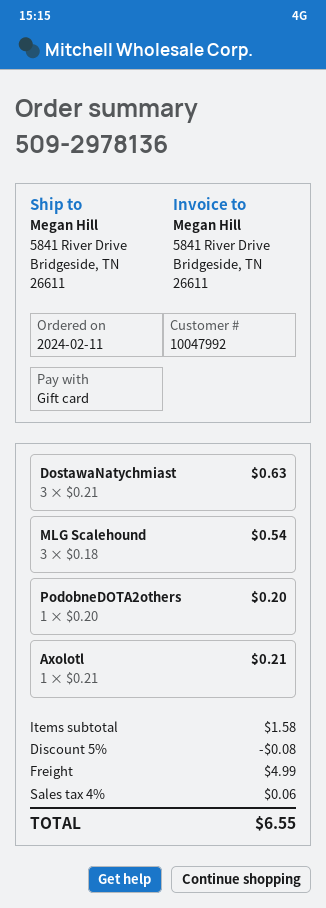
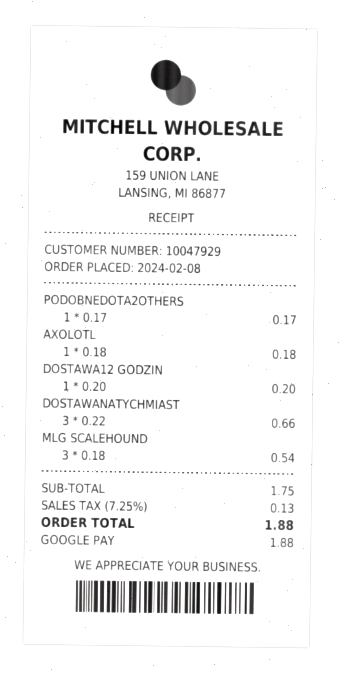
order date: 2024-02-11 -> 2024-02-08
customer number: 10047992 -> 10047929
payment method: gift card -> Google Pay
DostawaNatychmiast: 3 x 0.21 = 0.63 -> 3 x 0.22 = 0.66
PodobneDOTA2others: 1 x 0.20 = 0.20 -> 1 x 0.17 = 0.17
Axolotl: 1 x 0.21 = 0.21 -> 1 x 0.18 = 0.18
DOSTAWA12 GODZIN: none -> 1 x 0.20 = 0.20
subtotal: 1.58 -> 1.75
discount: 5% = 0.08 -> none
shipping: 4.99 -> none
tax: 4% = 0.06 -> 7.25% = 0.13
total: 6.55 -> 1.88

